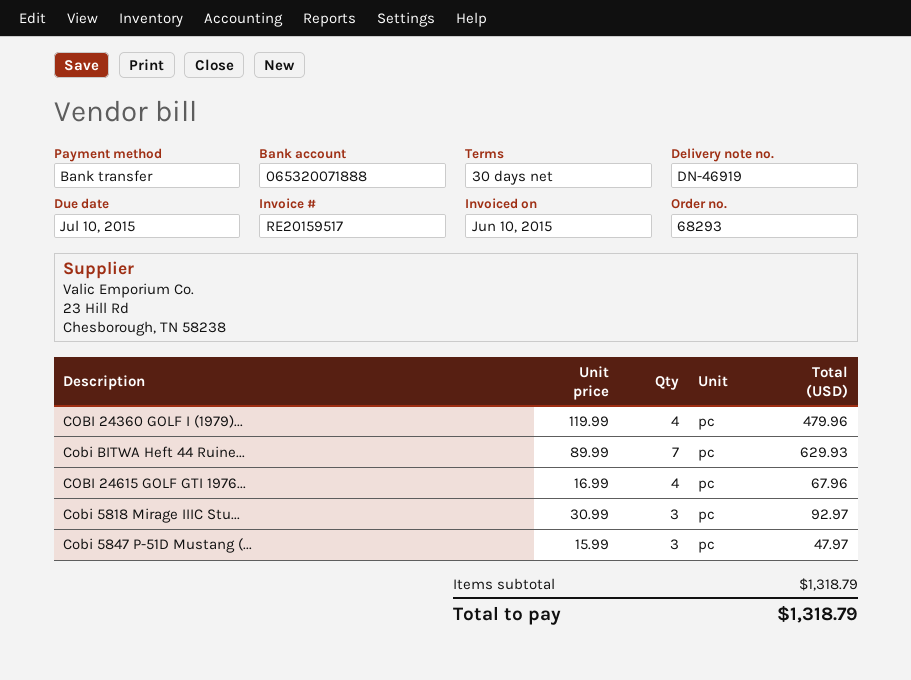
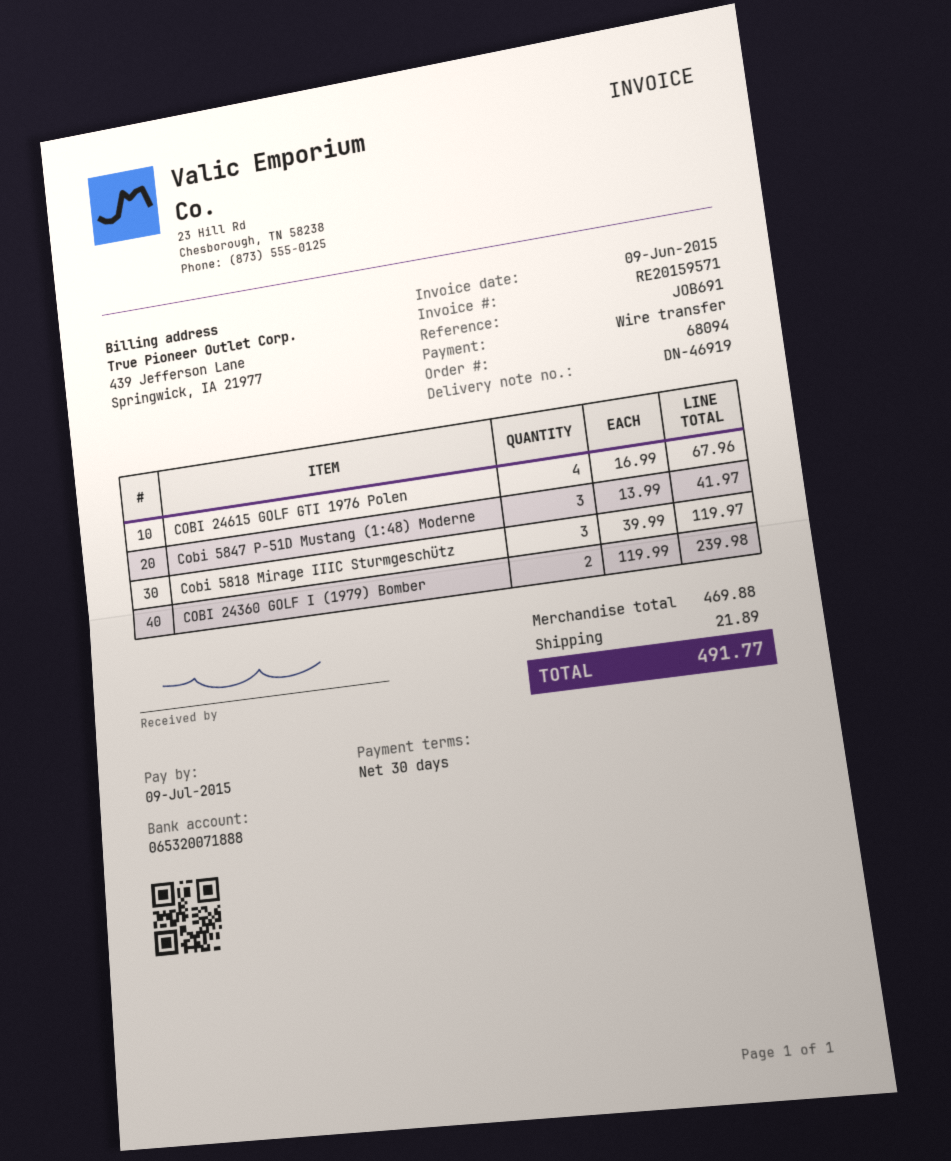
order number: 68293 -> 68094
invoice number: RE20159517 -> RE20159571
invoice date: 2015-06-10 -> 2015-06-09
due date: 2015-07-10 -> 2015-07-09
COBI 24360 GOLF I (1979)...: 4 x 119.99 = 479.96 -> 2 x 119.99 = 239.98
Cobi BITWA Heft 44 Ruine...: 7 x 89.99 = 629.93 -> none
Cobi 5818 Mirage IIIC Stu...: 3 x 30.99 = 92.97 -> 3 x 39.99 = 119.97
Cobi 5847 P-51D Mustang (...: 3 x 15.99 = 47.97 -> 3 x 13.99 = 41.97
subtotal: 1318.79 -> 469.88
shipping: none -> 21.89
total: 1318.79 -> 491.77

